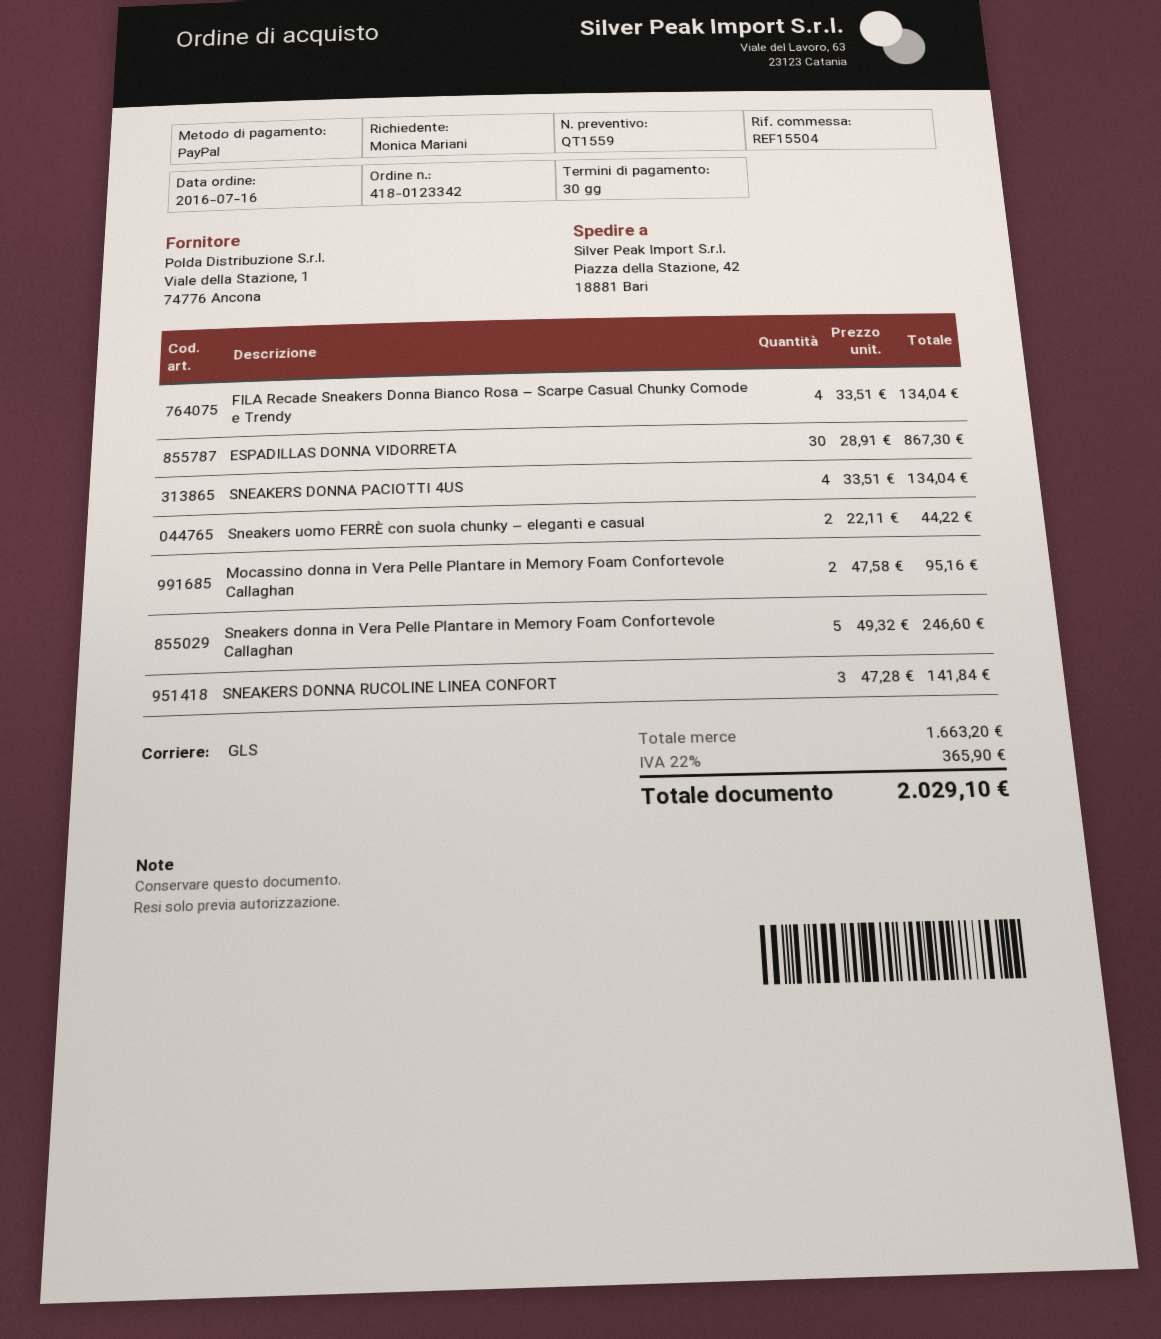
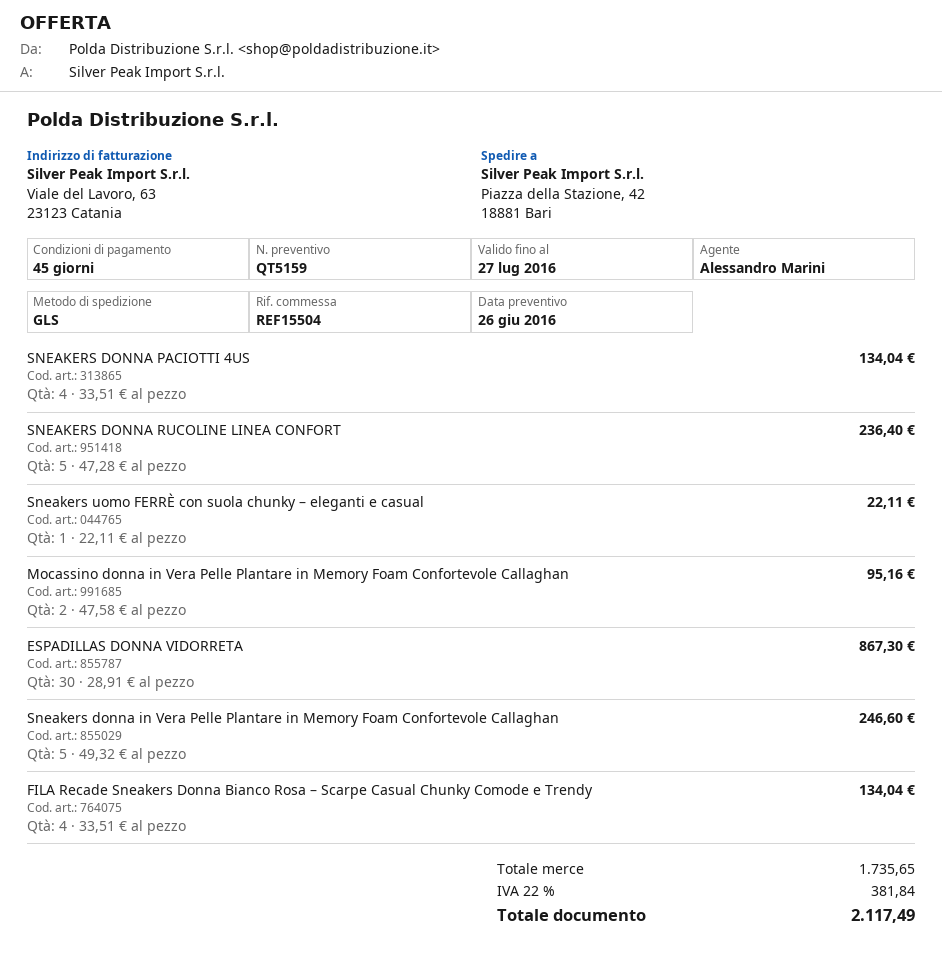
quote number: QT1559 -> QT5159
payment terms: 30 days -> 45 days
Sneakers uomo FERRÈ con suola chunky – eleganti e casual: 2 x 22.11 = 44.22 -> 1 x 22.11 = 22.11
SNEAKERS DONNA RUCOLINE LINEA CONFORT: 3 x 47.28 = 141.84 -> 5 x 47.28 = 236.40
subtotal: 1663.20 -> 1735.65
tax: 22% = 365.90 -> 22% = 381.84
total: 2029.10 -> 2117.49

